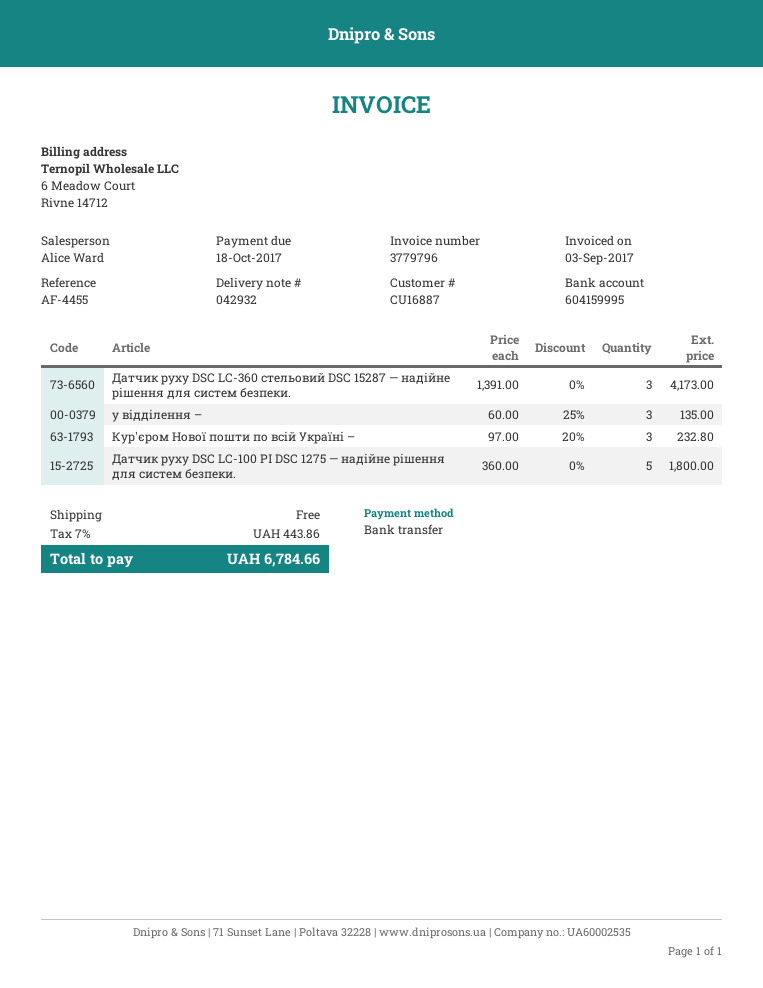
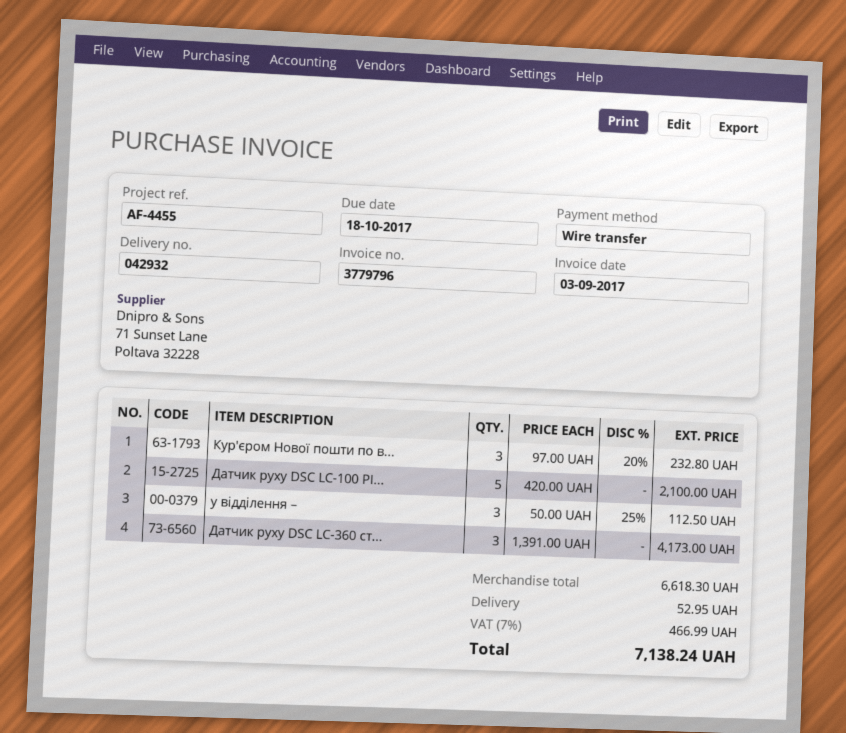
у відділення –: 3 x 60.00 - 25% = 135.00 -> 3 x 50.00 - 25% = 112.50
Датчик руху DSC LC-100 PI DSC 1275 — надійне рішення для систем безпеки.: 5 x 360.00 = 1800.00 -> 5 x 420.00 = 2100.00
shipping: 0.00 -> 52.95
tax: 7% = 443.86 -> 7% = 466.99
total: 6784.66 -> 7138.24

